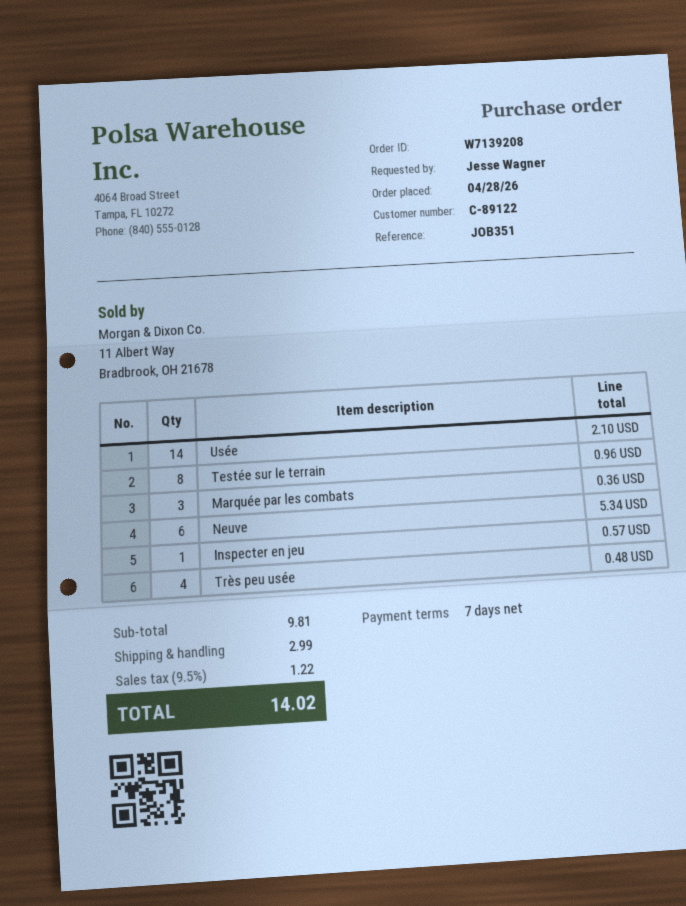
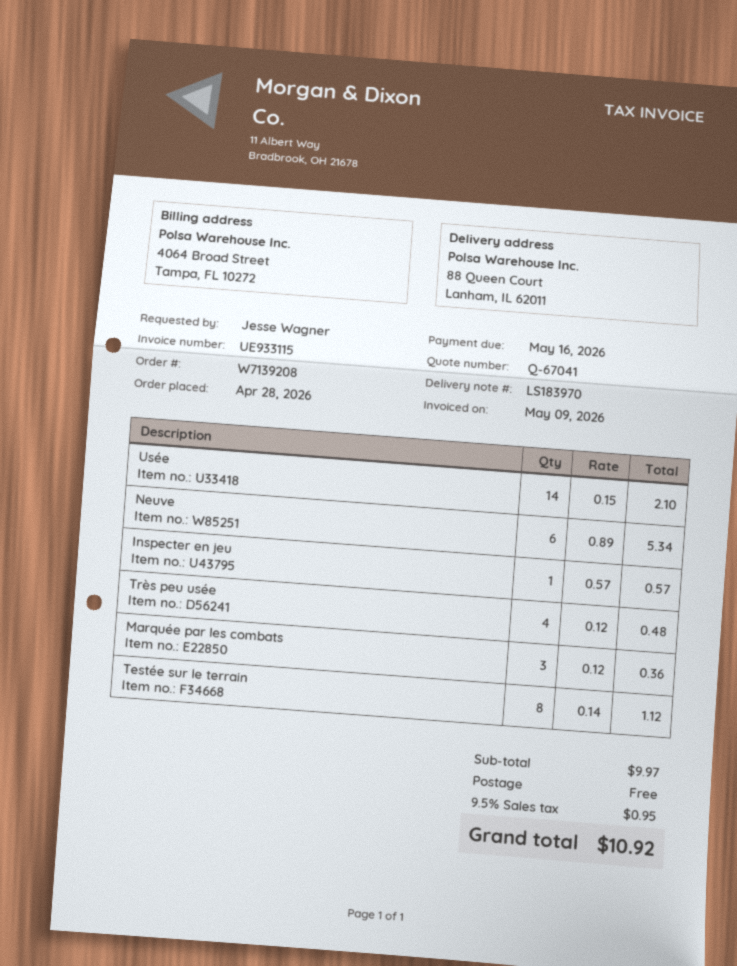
Testée sur le terrain: 8 for 0.96 -> 8 for 1.12
subtotal: 9.81 -> 9.97
shipping: 2.99 -> 0.00
tax: 9.5% = 1.22 -> 9.5% = 0.95
total: 14.02 -> 10.92

